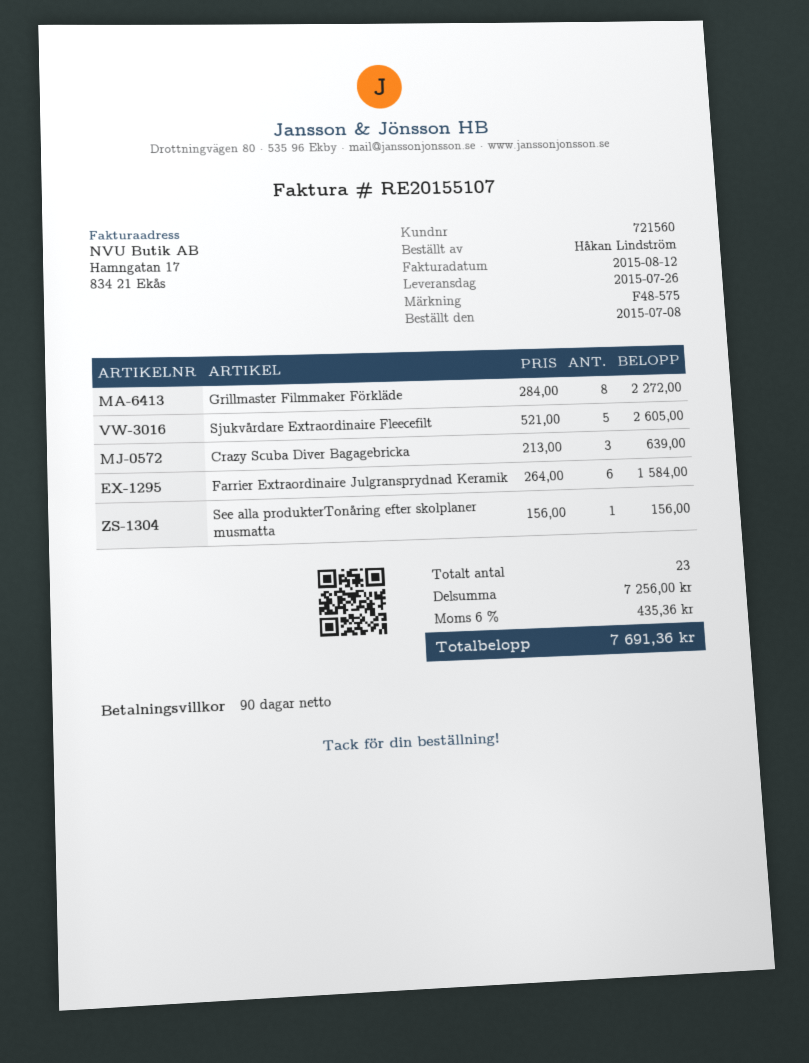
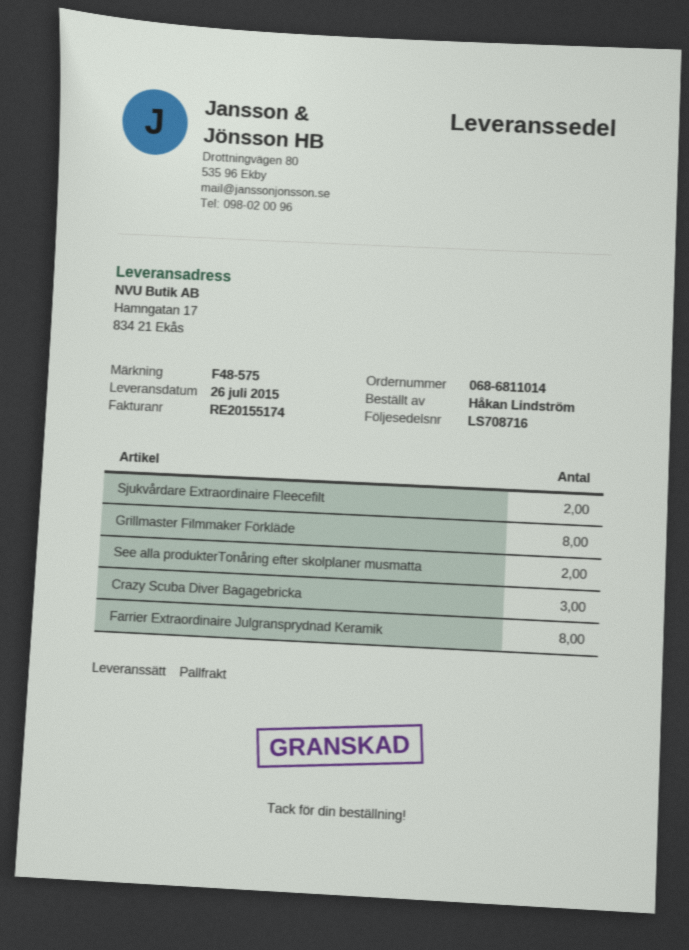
invoice number: RE20155107 -> RE20155174
Sjukvårdare Extraordinaire Fleecefilt: 5 -> 2
Farrier Extraordinaire Julgransprydnad Keramik: 6 -> 8
See alla produkterTonåring efter skolplaner musmatta: 1 -> 2

